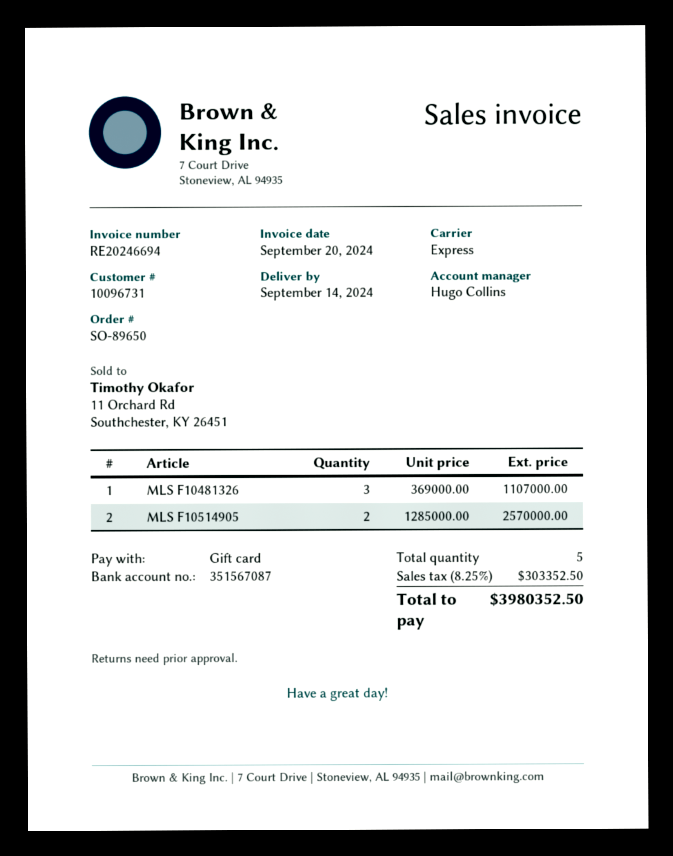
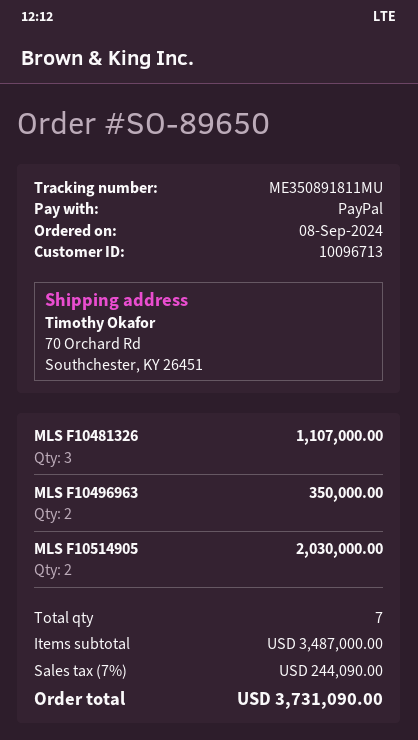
customer number: 10096731 -> 10096713
payment method: gift card -> PayPal
MLS F10514905: 2 for 2570000.00 -> 2 for 2030000.00
MLS F10496963: none -> 2 for 350000.00
total quantity: 5 -> 7
tax: 8.25% = 303352.50 -> 7% = 244090.00
total: 3980352.50 -> 3731090.00

